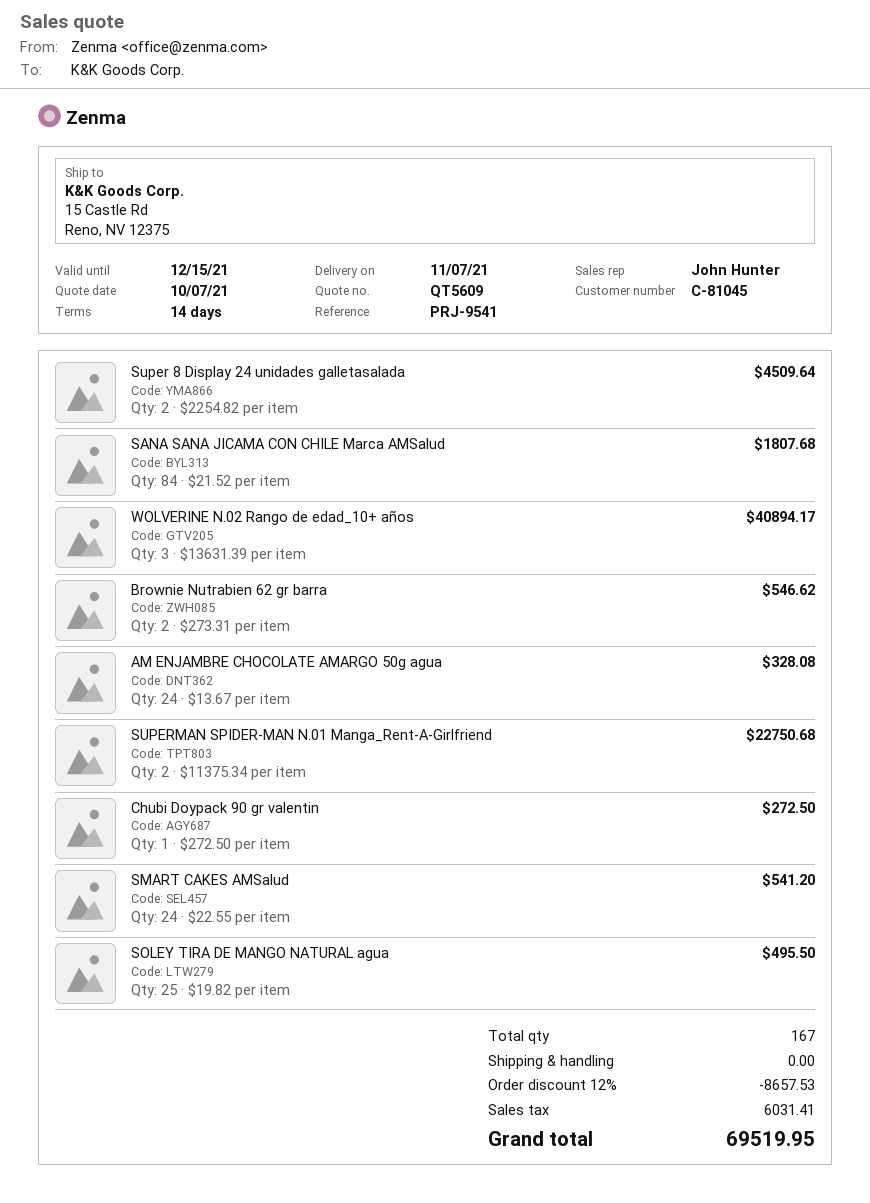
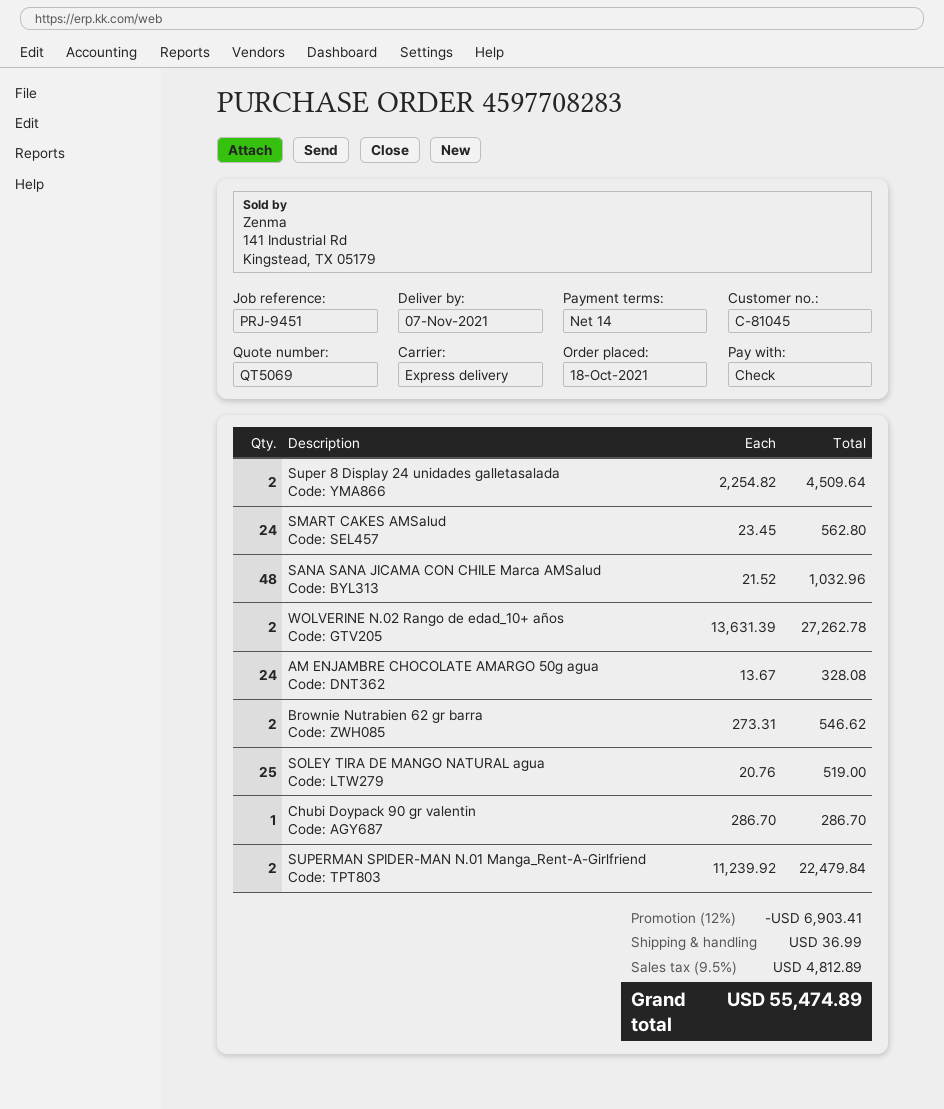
quote number: QT5609 -> QT5069
reference: PRJ-9541 -> PRJ-9451
SANA SANA JICAMA CON CHILE Marca AMSalud: 84 x 21.52 = 1807.68 -> 48 x 21.52 = 1032.96
WOLVERINE N.02 Rango de edad_10+ años: 3 x 13631.39 = 40894.17 -> 2 x 13631.39 = 27262.78
SUPERMAN SPIDER-MAN N.01 Manga_Rent-A-Girlfriend: 2 x 11375.34 = 22750.68 -> 2 x 11239.92 = 22479.84
Chubi Doypack 90 gr valentin: 1 x 272.50 = 272.50 -> 1 x 286.70 = 286.70
SMART CAKES AMSalud: 24 x 22.55 = 541.20 -> 24 x 23.45 = 562.80
SOLEY TIRA DE MANGO NATURAL agua: 25 x 19.82 = 495.50 -> 25 x 20.76 = 519.00
discount: 12% = 8657.53 -> 12% = 6903.41
shipping: 0.00 -> 36.99
tax: 6031.41 -> 4812.89
total: 69519.95 -> 55474.89

